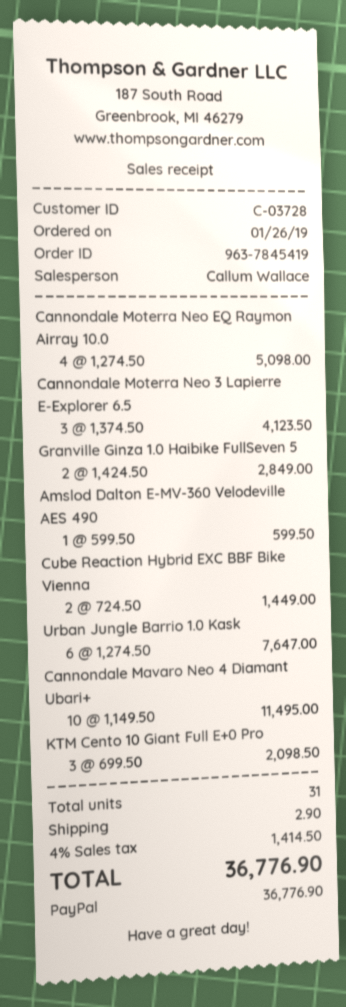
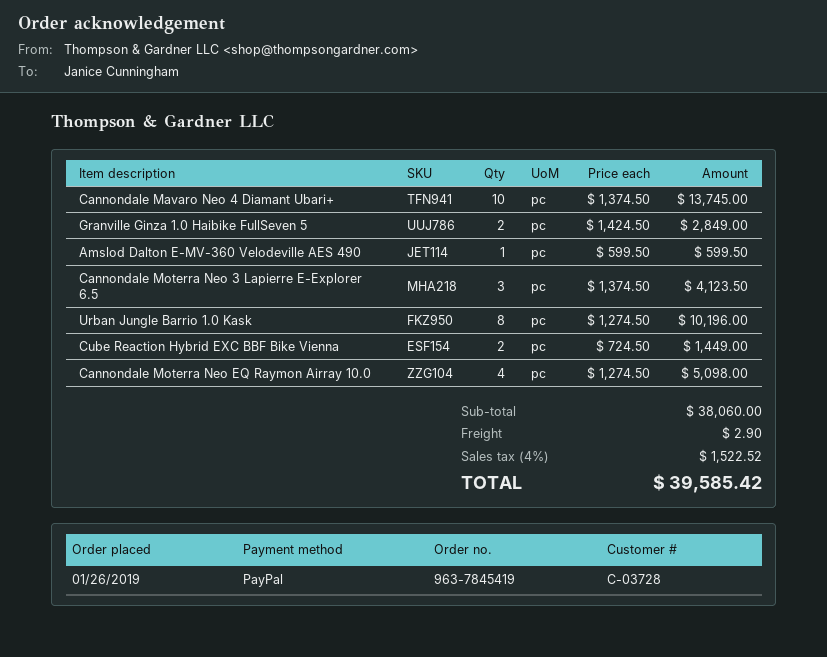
Urban Jungle Barrio 1.0 Kask: 6 x 1274.50 = 7647.00 -> 8 x 1274.50 = 10196.00
Cannondale Mavaro Neo 4 Diamant Ubari+: 10 x 1149.50 = 11495.00 -> 10 x 1374.50 = 13745.00
KTM Cento 10 Giant Full E+0 Pro: 3 x 699.50 = 2098.50 -> none
tax: 4% = 1414.50 -> 4% = 1522.52
total: 36776.90 -> 39585.42

